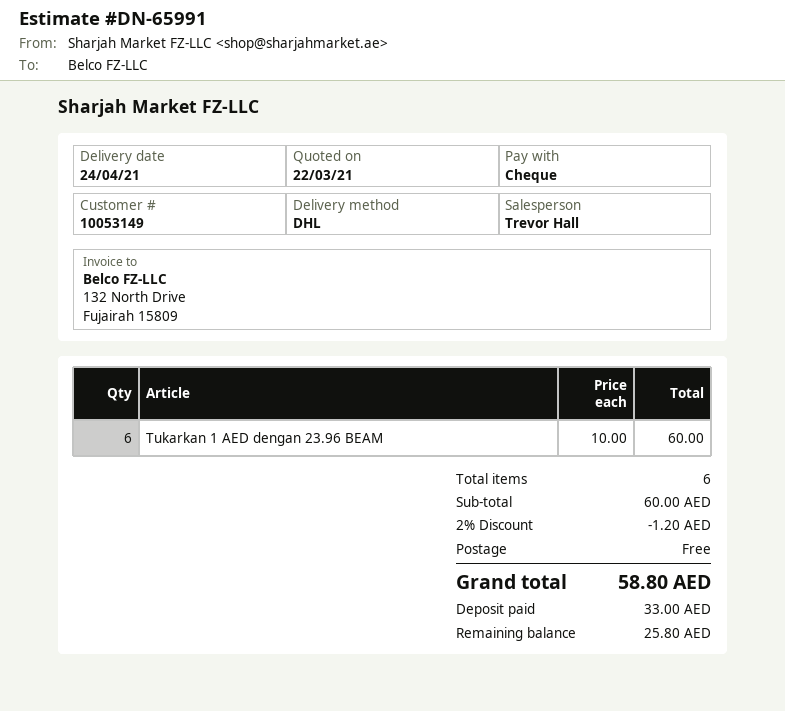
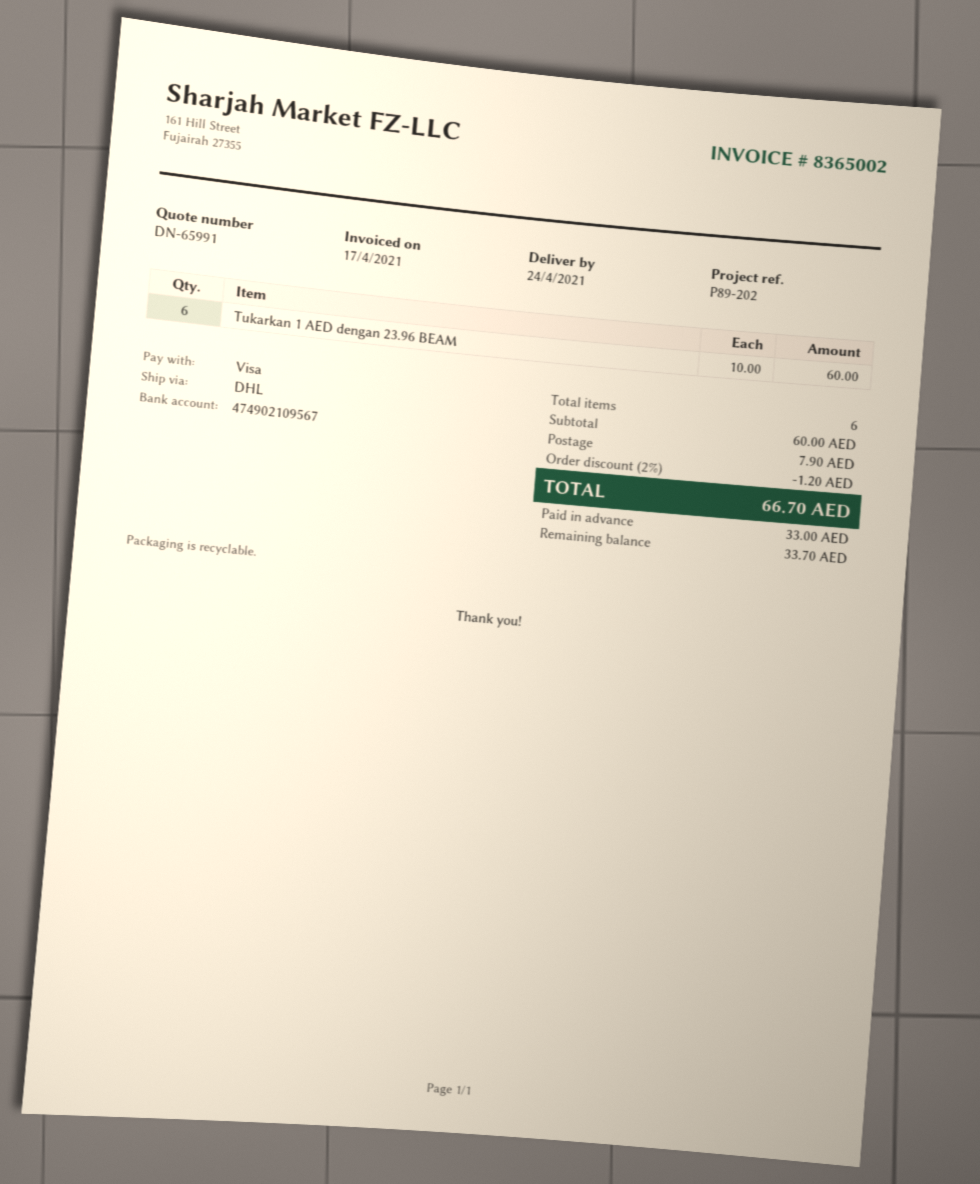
payment method: cheque -> Visa
shipping: 0.00 -> 7.90
total: 58.80 -> 66.70
balance: 25.80 -> 33.70

